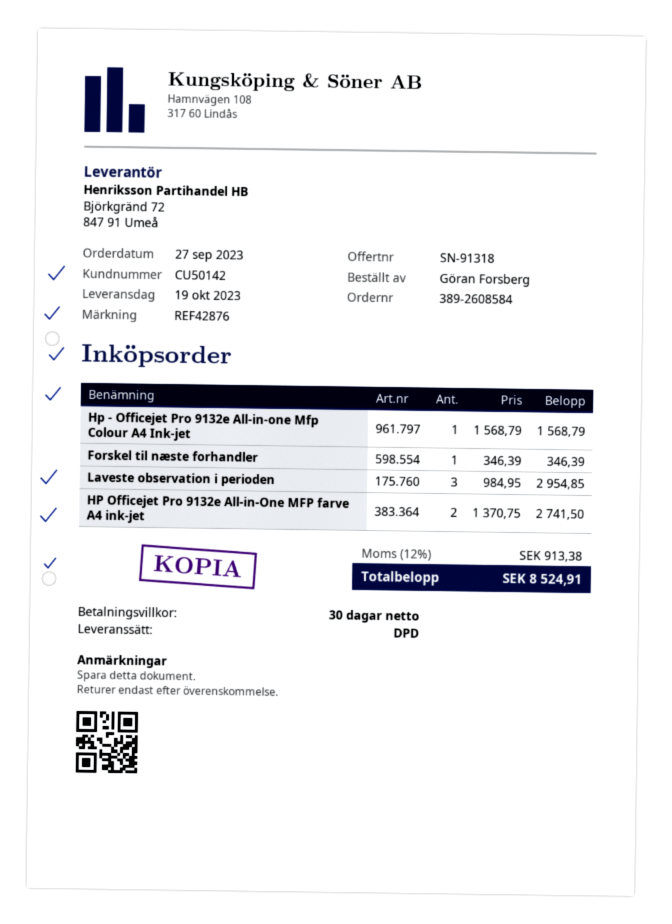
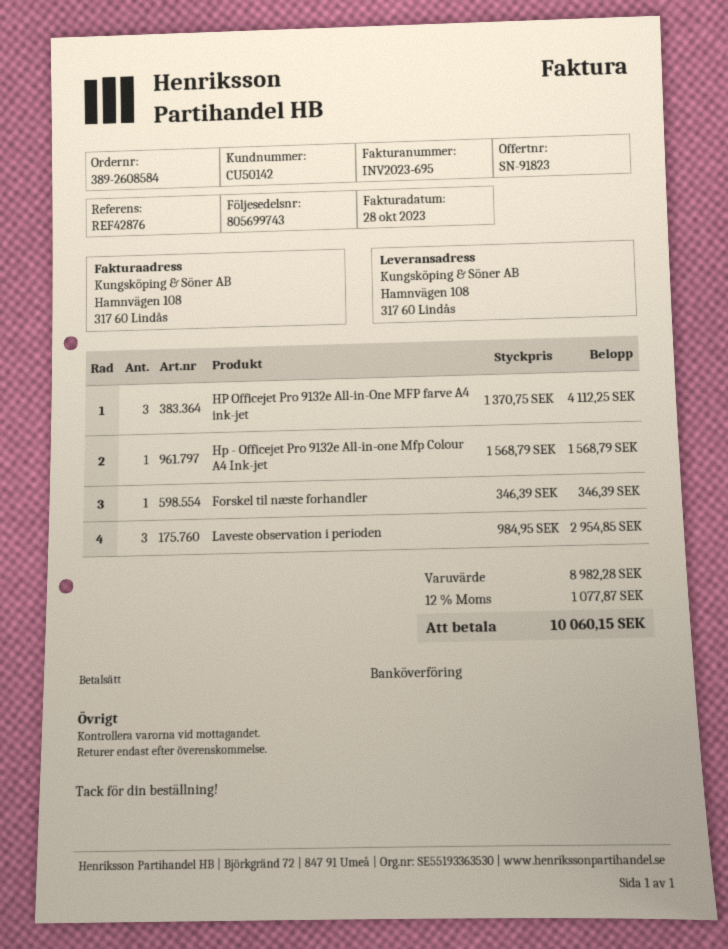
quote number: SN-91318 -> SN-91823
HP Officejet Pro 9132e All-in-One MFP farve A4 ink-jet: 2 x 1370.75 = 2741.50 -> 3 x 1370.75 = 4112.25
tax: 12% = 913.38 -> 12% = 1077.87
total: 8524.91 -> 10060.15

